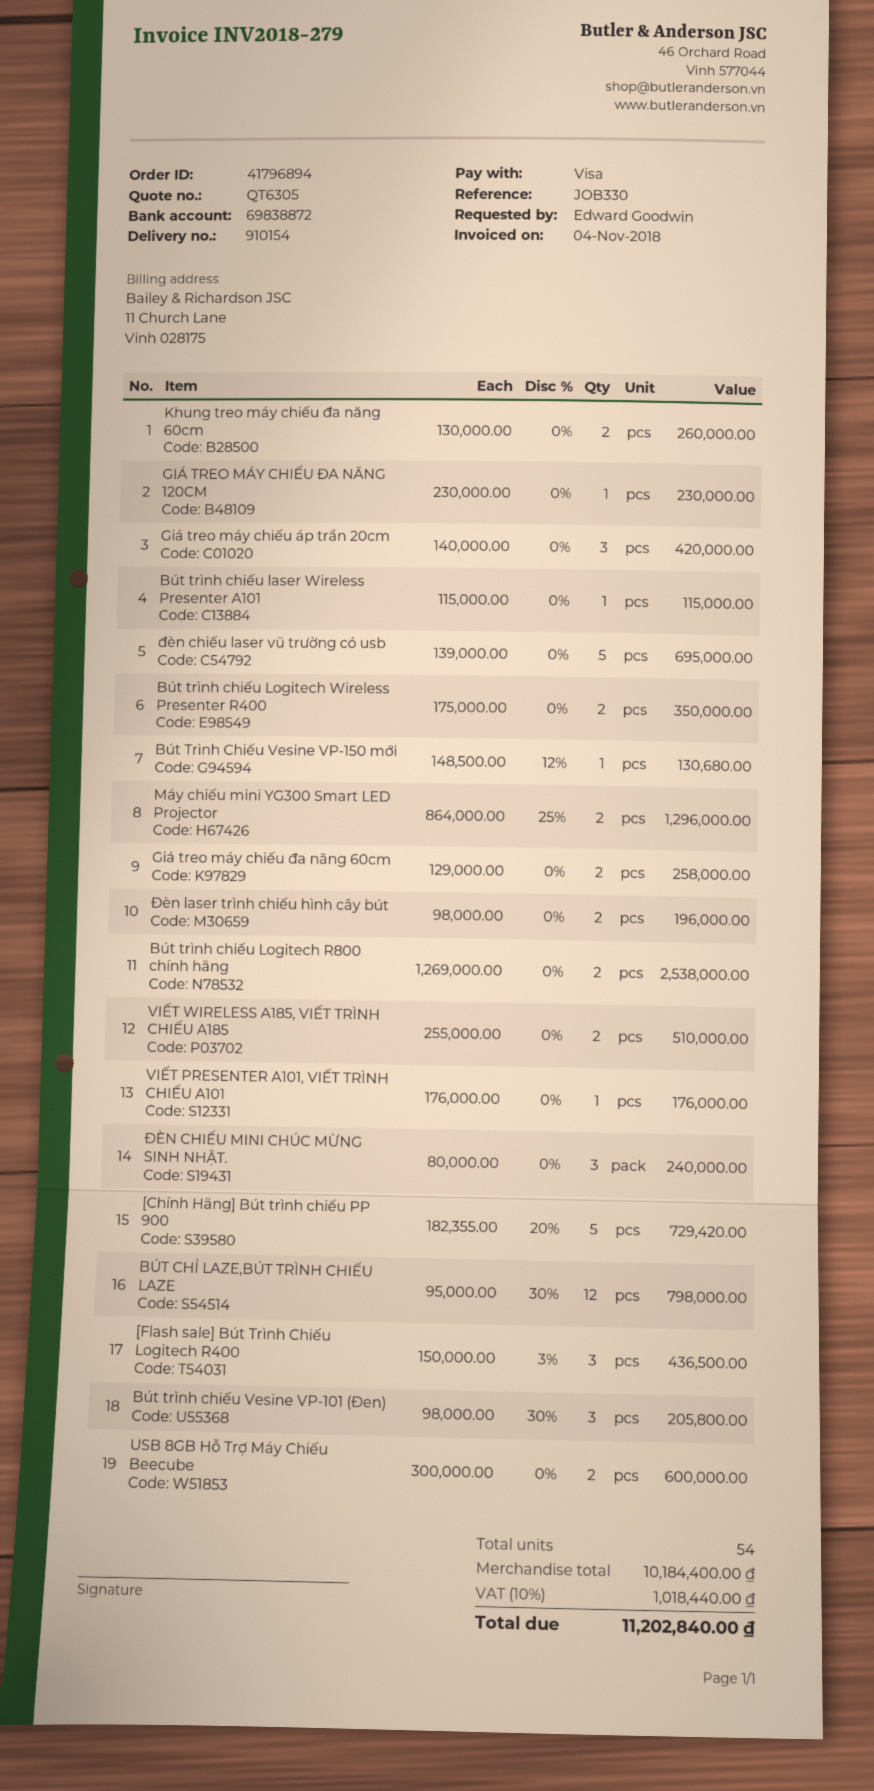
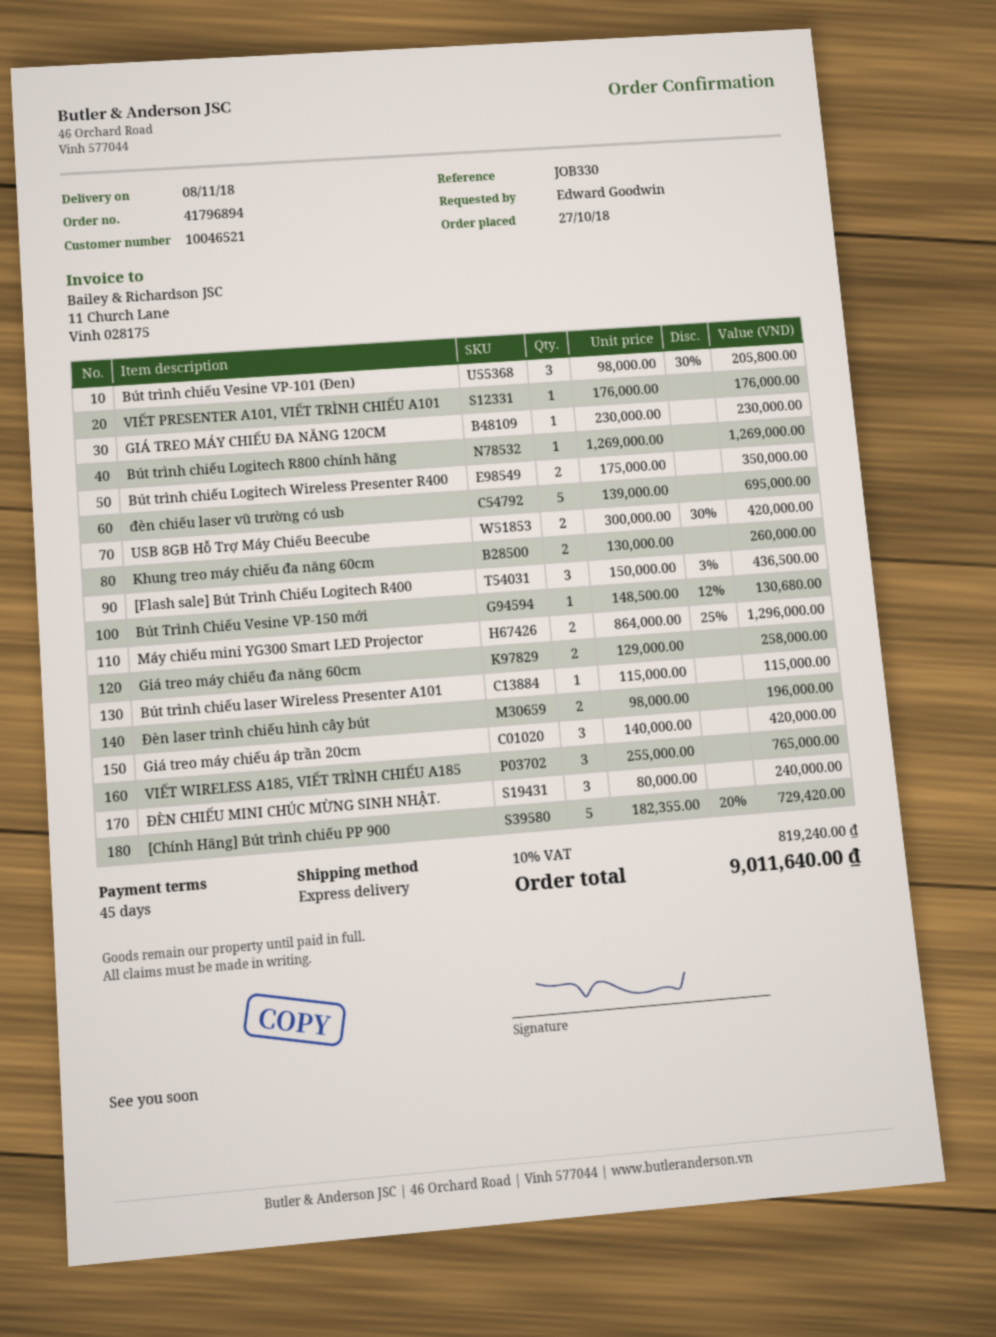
Bút trình chiếu Logitech R800 chính hãng: 2 x 1269000.00 = 2538000.00 -> 1 x 1269000.00 = 1269000.00
VIẾT WIRELESS A185, VIẾT TRÌNH CHIẾU A185: 2 x 255000.00 = 510000.00 -> 3 x 255000.00 = 765000.00
BÚT CHỈ LAZE,BÚT TRÌNH CHIẾU LAZE: 12 x 95000.00 - 30% = 798000.00 -> none
USB 8GB Hỗ Trợ Máy Chiếu Beecube: 2 x 300000.00 = 600000.00 -> 2 x 300000.00 - 30% = 420000.00
tax: 10% = 1018440.00 -> 10% = 819240.00
total: 11202840.00 -> 9011640.00

